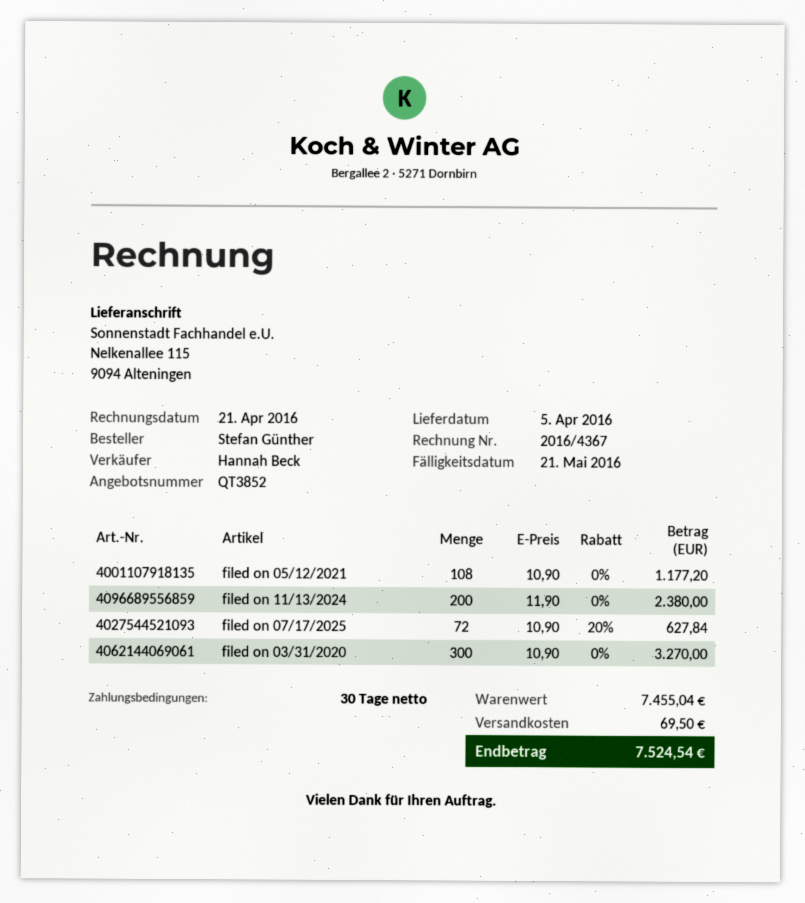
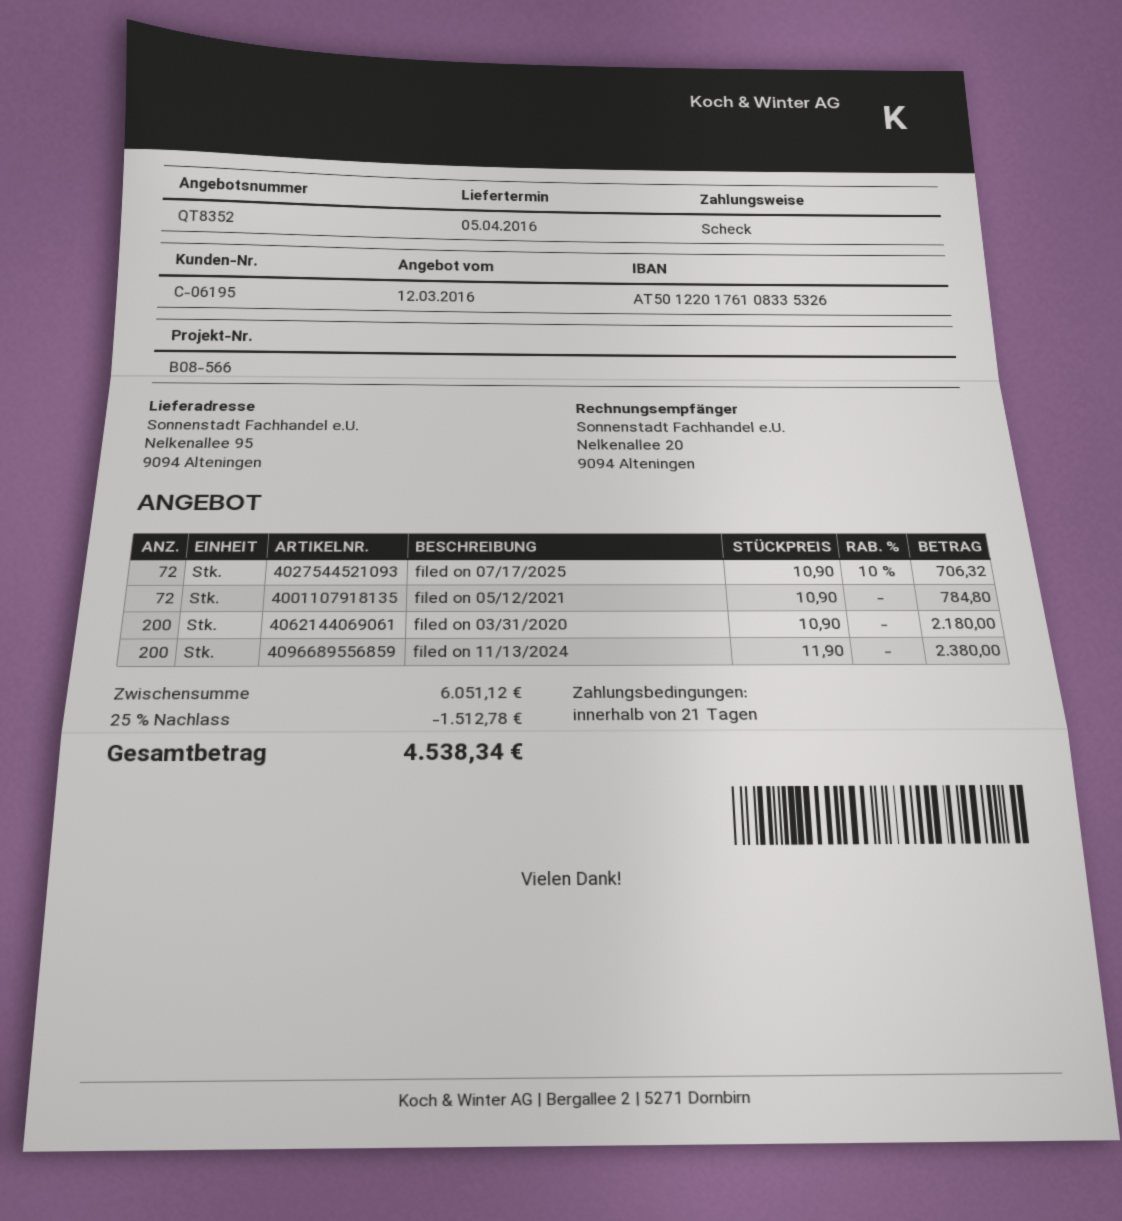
quote number: QT3852 -> QT8352
payment terms: 30 days -> 21 days
ship to: Nelkenallee 115, 9094 Alteningen -> Nelkenallee 95, 9094 Alteningen
filed on 05/12/2021: 108 x 10.90 = 1177.20 -> 72 x 10.90 = 784.80
filed on 07/17/2025: 72 x 10.90 - 20% = 627.84 -> 72 x 10.90 - 10% = 706.32
filed on 03/31/2020: 300 x 10.90 = 3270.00 -> 200 x 10.90 = 2180.00
subtotal: 7455.04 -> 6051.12
discount: none -> 25% = 1512.78
shipping: 69.50 -> none
total: 7524.54 -> 4538.34

